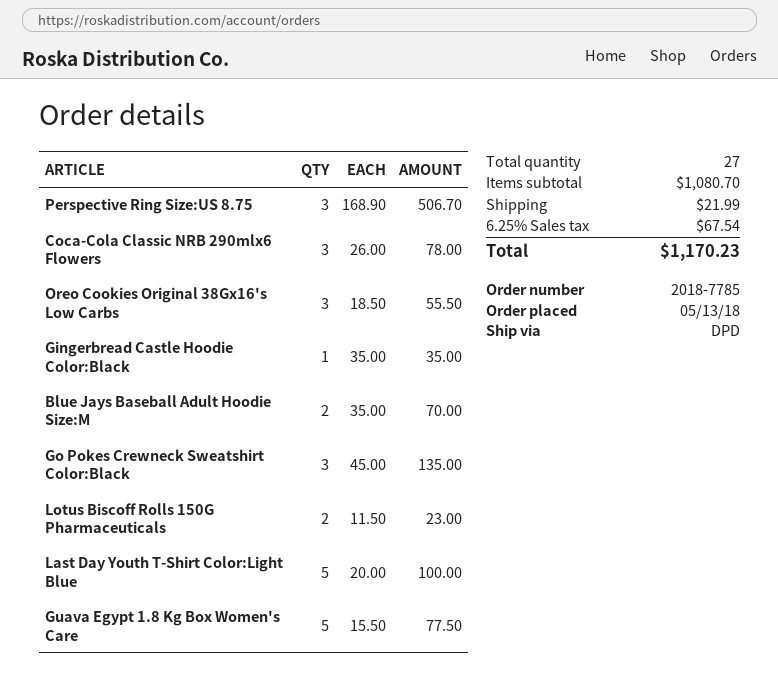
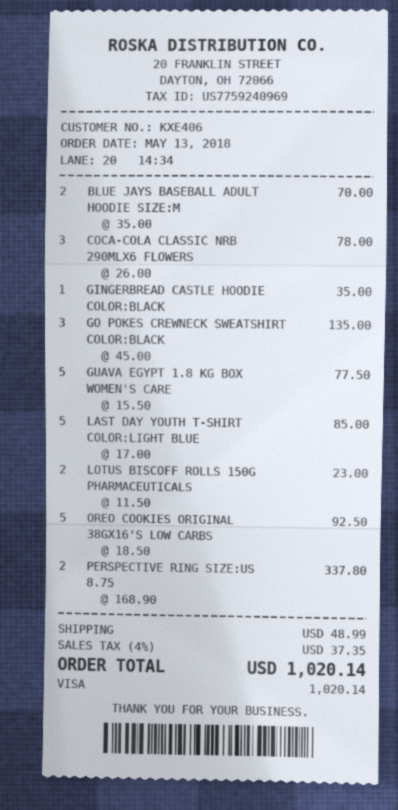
Perspective Ring Size:US 8.75: 3 x 168.90 = 506.70 -> 2 x 168.90 = 337.80
Oreo Cookies Original 38Gx16's Low Carbs: 3 x 18.50 = 55.50 -> 5 x 18.50 = 92.50
Last Day Youth T-Shirt Color:Light Blue: 5 x 20.00 = 100.00 -> 5 x 17.00 = 85.00
shipping: 21.99 -> 48.99
tax: 6.25% = 67.54 -> 4% = 37.35
total: 1170.23 -> 1020.14

